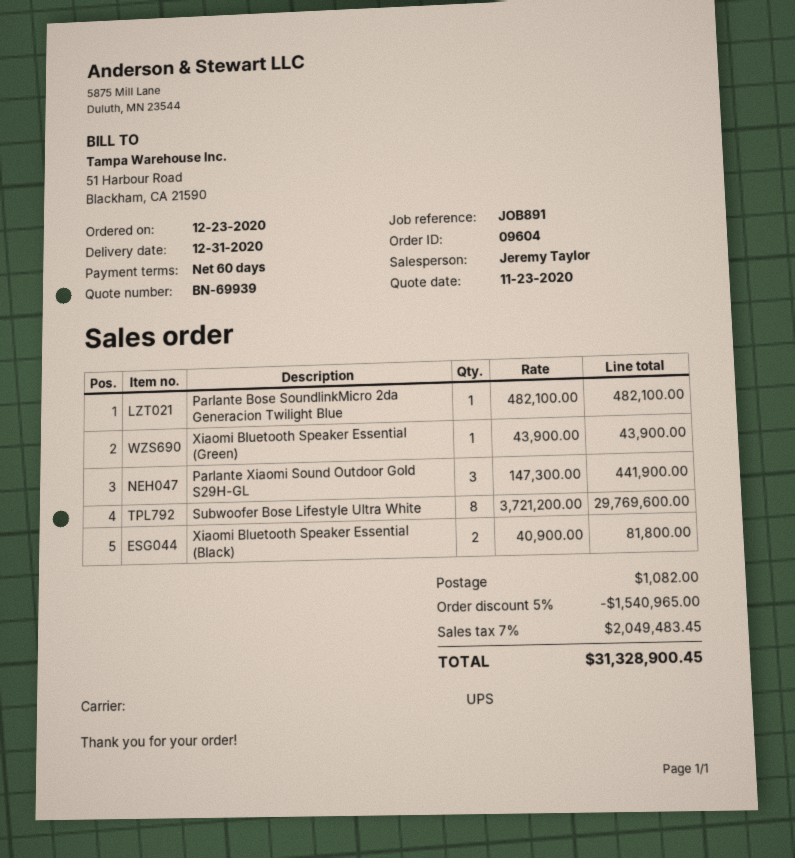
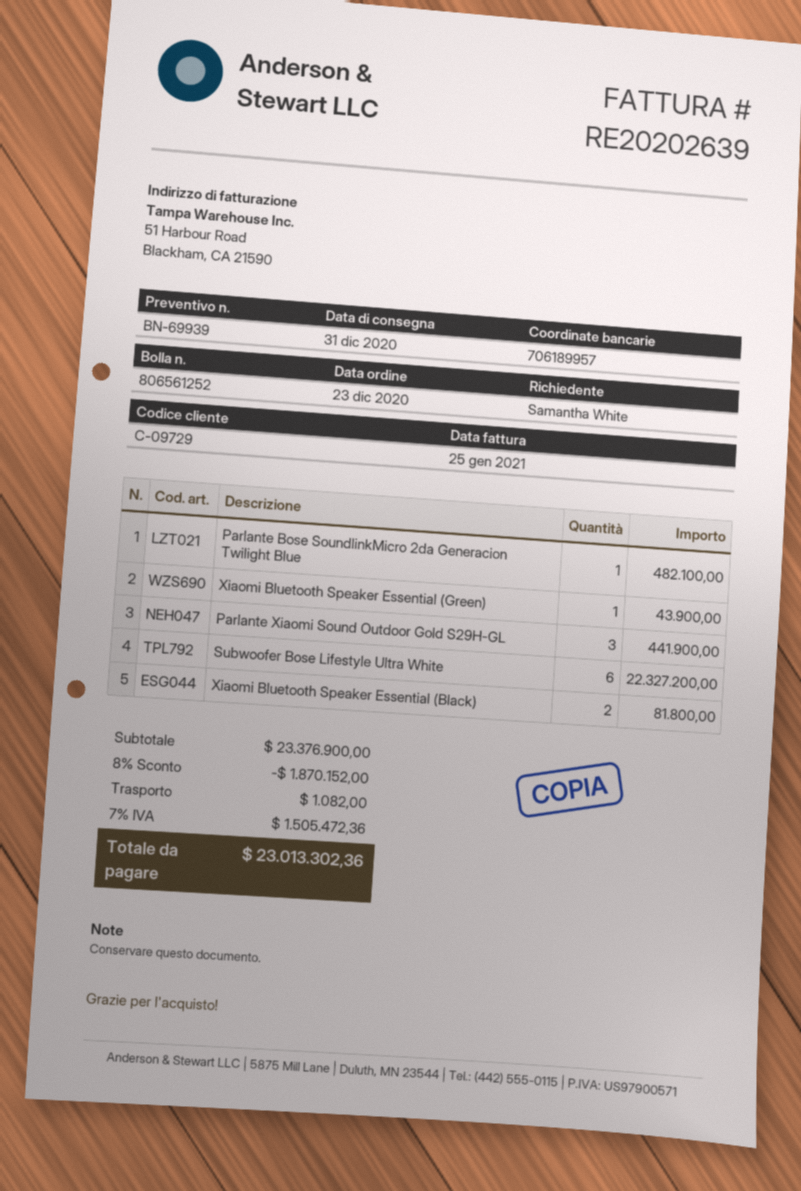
Subwoofer Bose Lifestyle Ultra White: 8 for 29769600.00 -> 6 for 22327200.00
discount: 5% = 1540965.00 -> 8% = 1870152.00
tax: 7% = 2049483.45 -> 7% = 1505472.36
total: 31328900.45 -> 23013302.36

